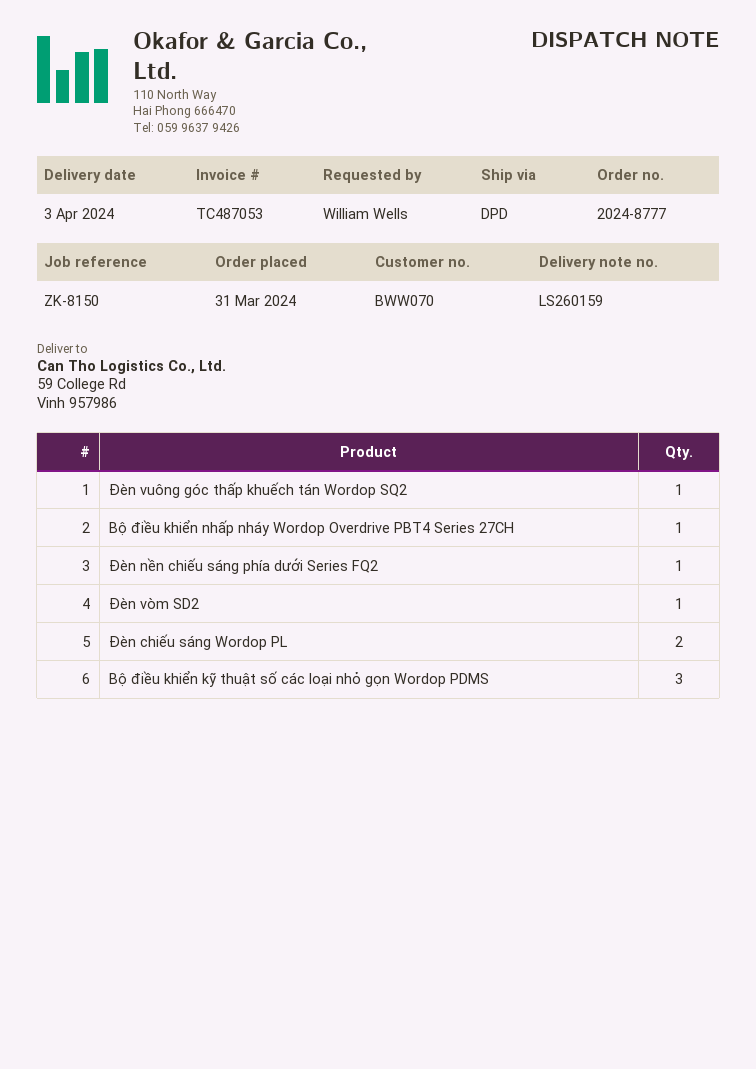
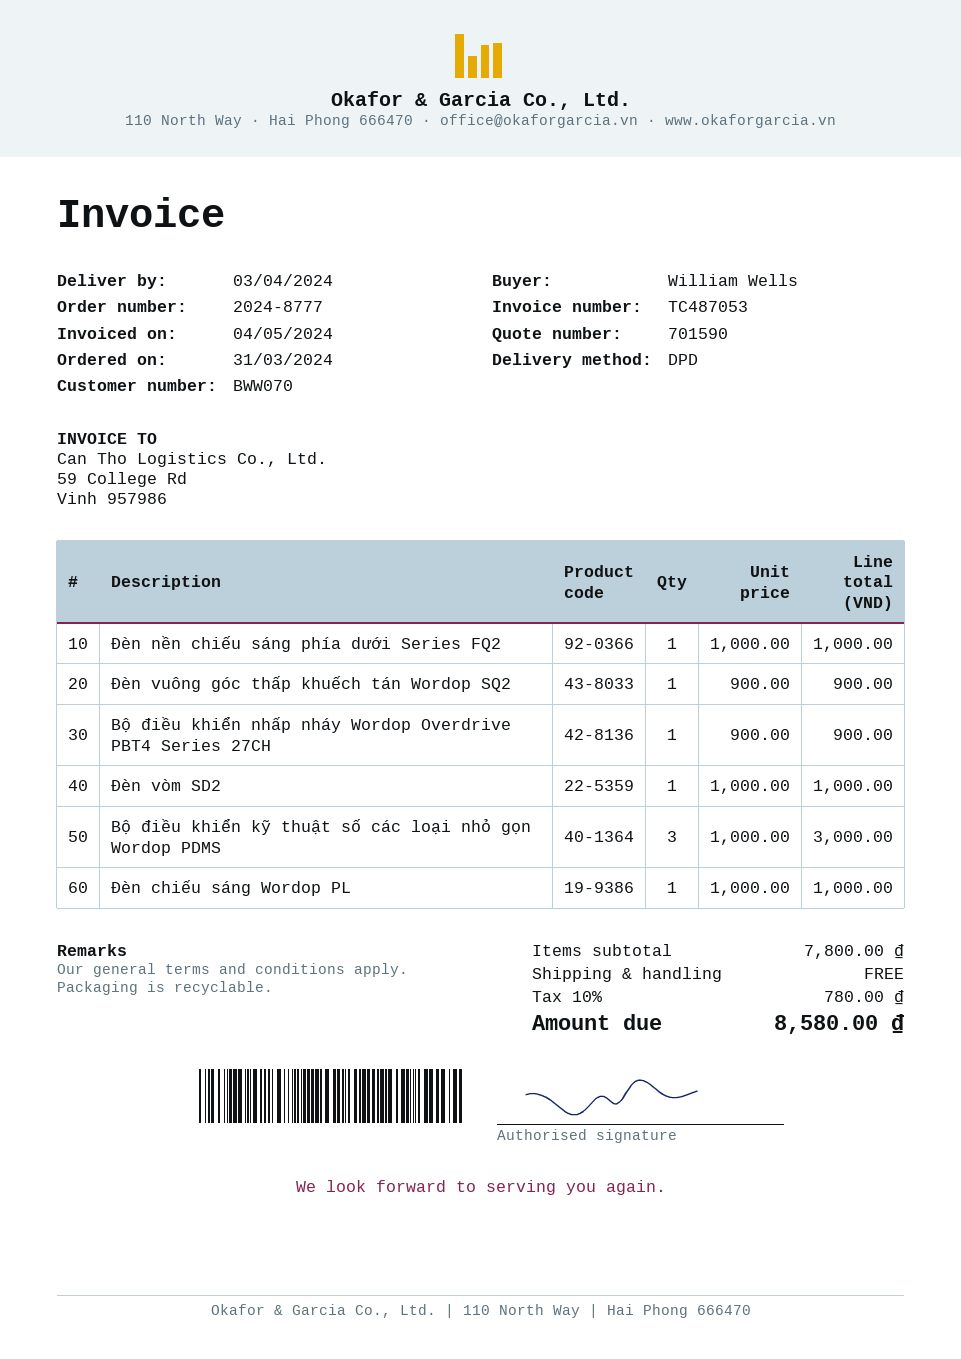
Đèn chiếu sáng Wordop PL: 2 -> 1

